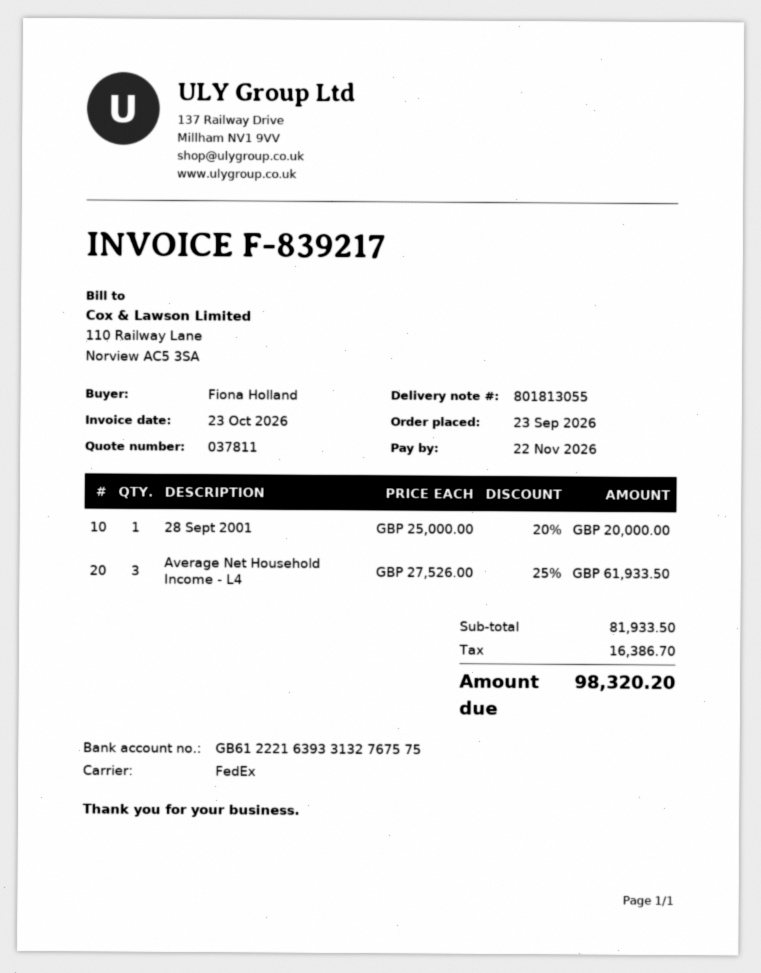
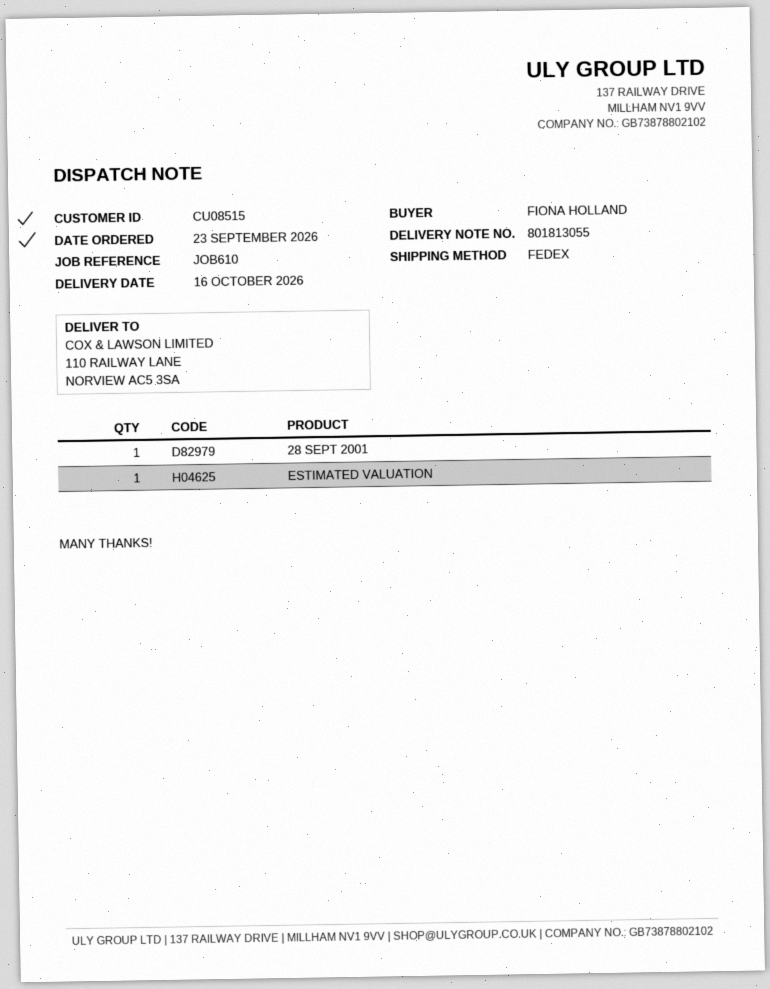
Average Net Household Income - L4: 3 -> none
ESTIMATED VALUATION: none -> 1

